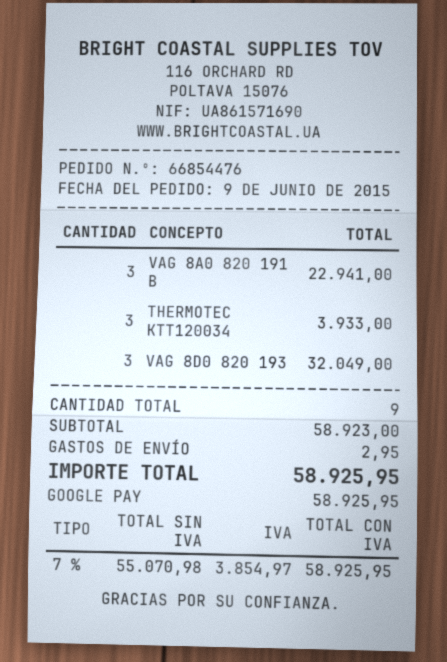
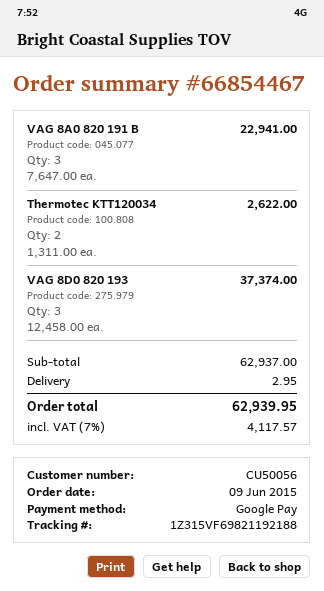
order number: 66854476 -> 66854467
THERMOTEC KTT120034: 3 for 3933.00 -> 2 for 2622.00
VAG 8D0 820 193: 3 for 32049.00 -> 3 for 37374.00
subtotal: 58923.00 -> 62937.00
tax: 7% = 3854.97 -> 7% = 4117.57
total: 58925.95 -> 62939.95

